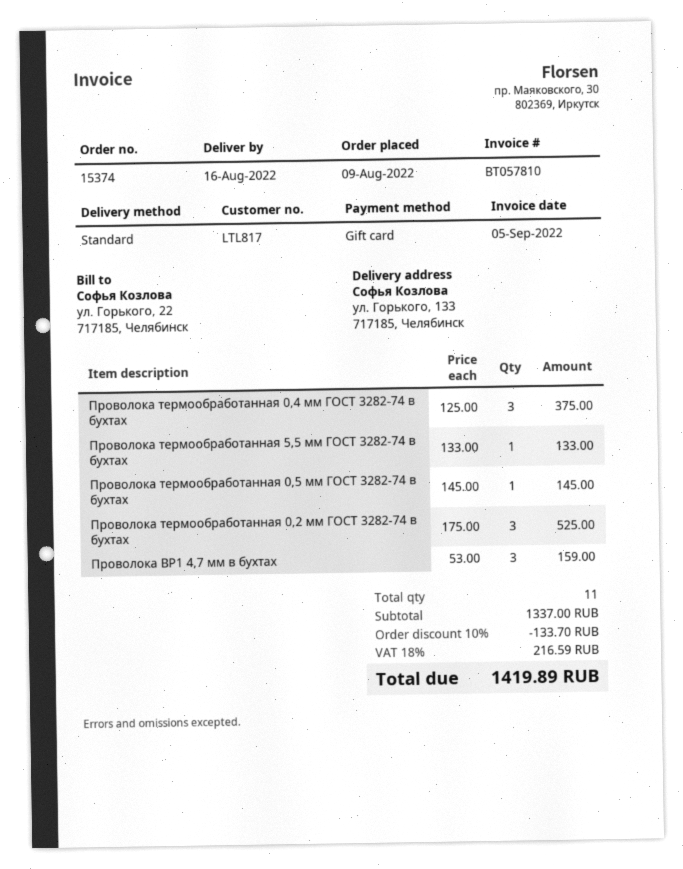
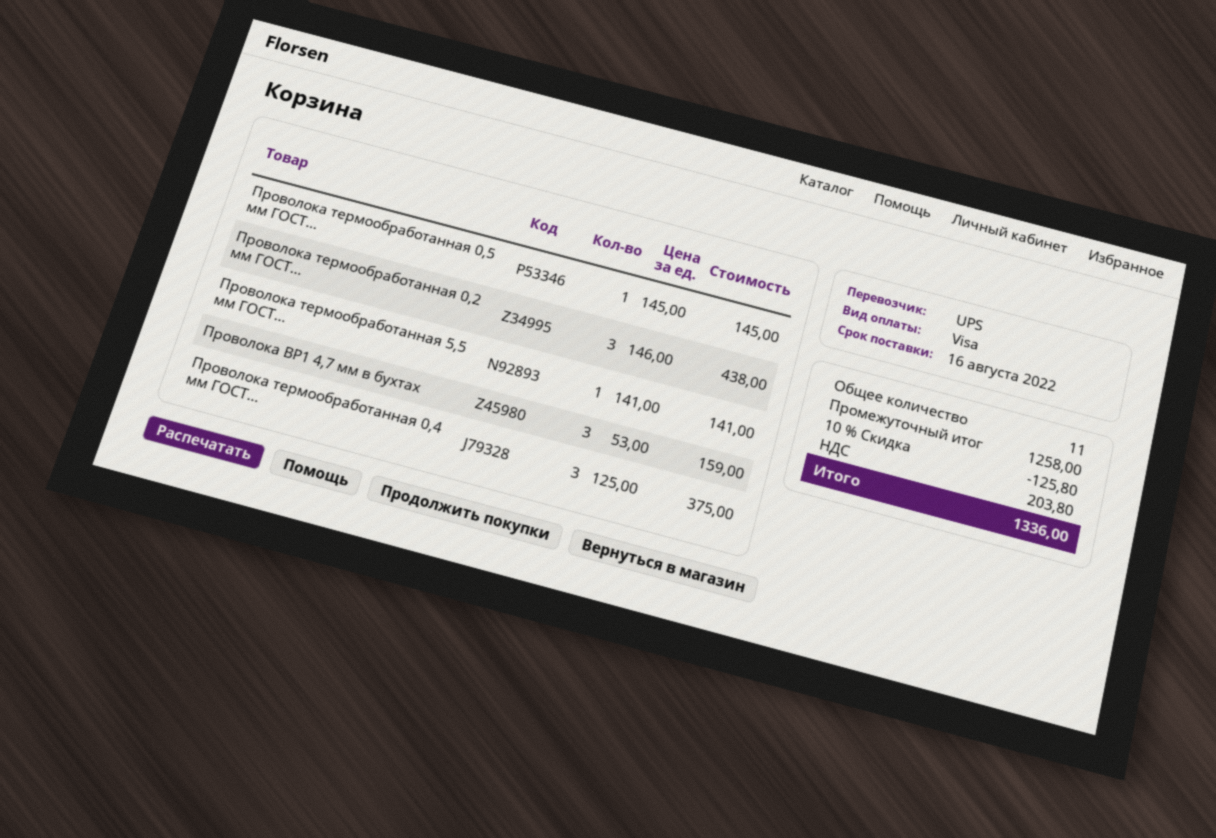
payment method: gift card -> Visa
shipping method: standard -> UPS
Проволока термообработанная 5,5 мм ГОСТ 3282-74 в бухтах: 1 x 133.00 = 133.00 -> 1 x 141.00 = 141.00
Проволока термообработанная 0,2 мм ГОСТ 3282-74 в бухтах: 3 x 175.00 = 525.00 -> 3 x 146.00 = 438.00
subtotal: 1337.00 -> 1258.00
discount: 10% = 133.70 -> 10% = 125.80
tax: 216.59 -> 203.80
total: 1419.89 -> 1336.00

